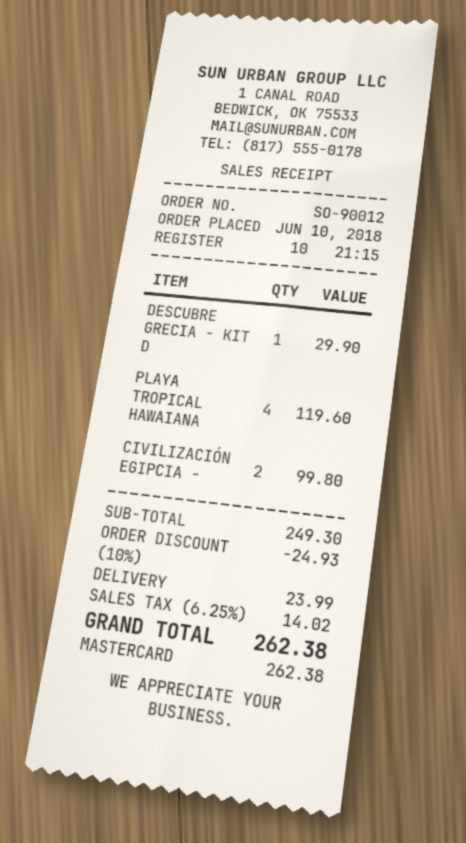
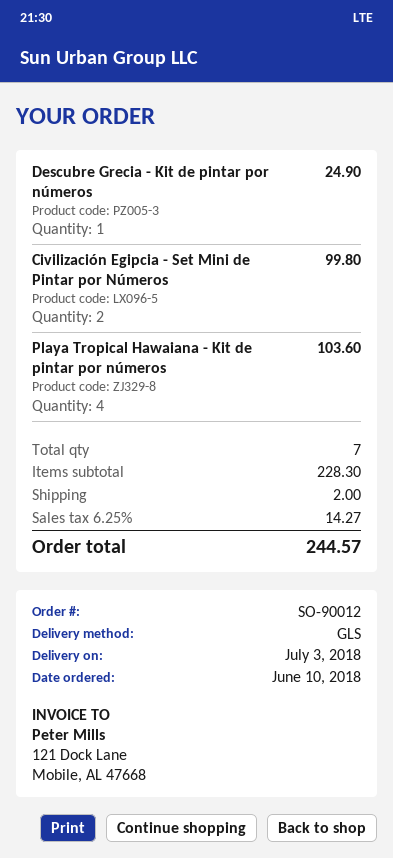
DESCUBRE GRECIA - KIT D: 1 for 29.90 -> 1 for 24.90
PLAYA TROPICAL HAWAIANA: 4 for 119.60 -> 4 for 103.60
subtotal: 249.30 -> 228.30
discount: 10% = 24.93 -> none
shipping: 23.99 -> 2.00
tax: 6.25% = 14.02 -> 6.25% = 14.27
total: 262.38 -> 244.57

